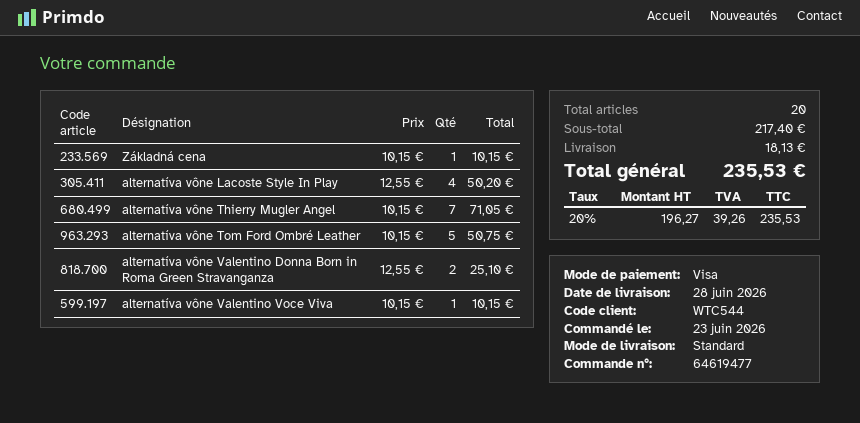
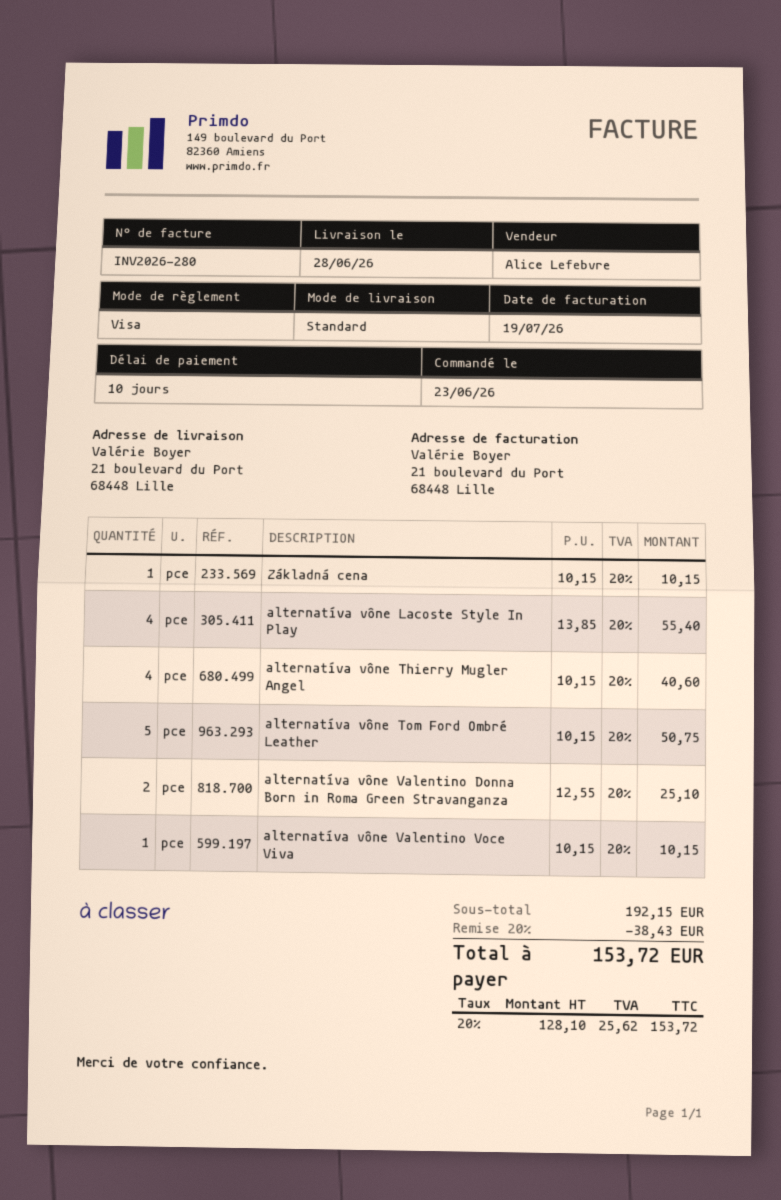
alternatíva vône Lacoste Style In Play: 4 x 12.55 = 50.20 -> 4 x 13.85 = 55.40
alternatíva vône Thierry Mugler Angel: 7 x 10.15 = 71.05 -> 4 x 10.15 = 40.60
subtotal: 217.40 -> 192.15
discount: none -> 20% = 38.43
shipping: 18.13 -> none
net: 196.27 -> 128.10
tax: 20% = 39.26 -> 20% = 25.62
total: 235.53 -> 153.72

